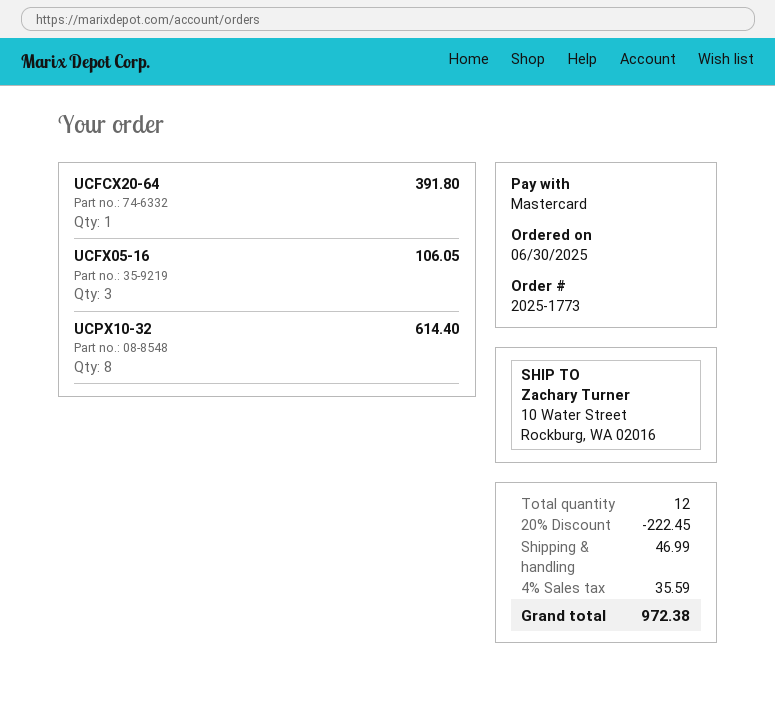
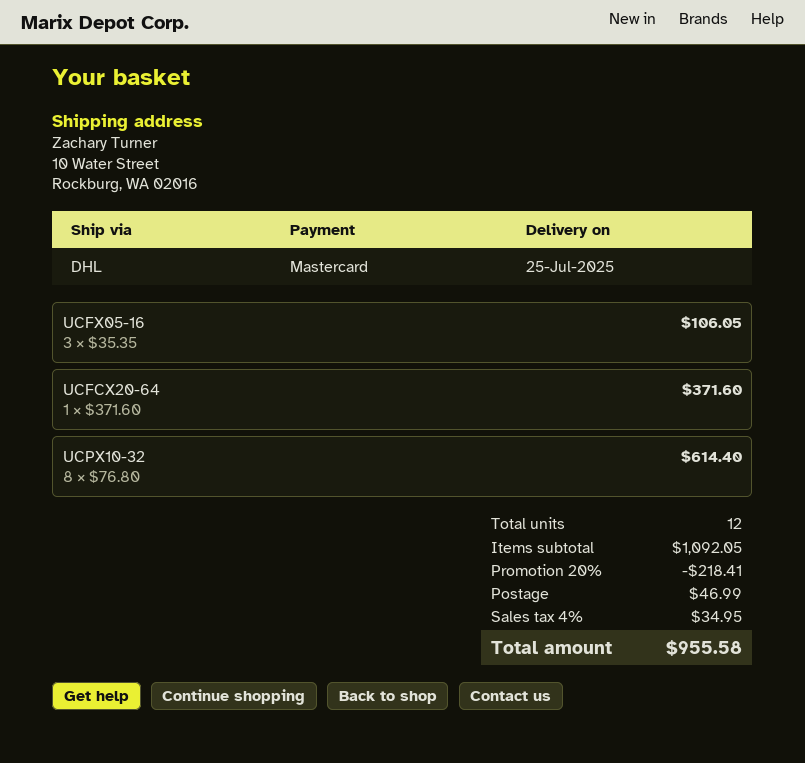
UCFCX20-64: 1 for 391.80 -> 1 for 371.60
discount: 20% = 222.45 -> 20% = 218.41
tax: 4% = 35.59 -> 4% = 34.95
total: 972.38 -> 955.58

